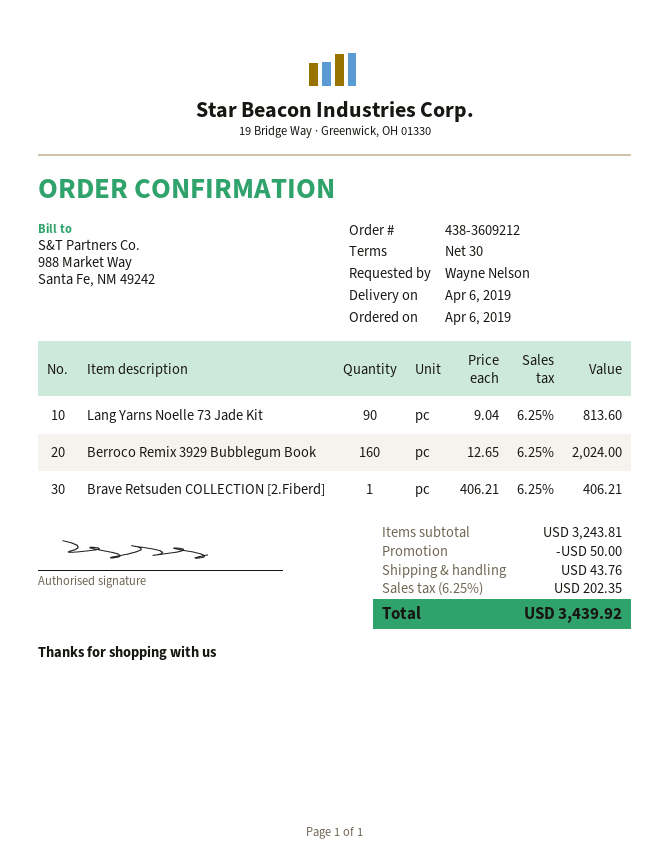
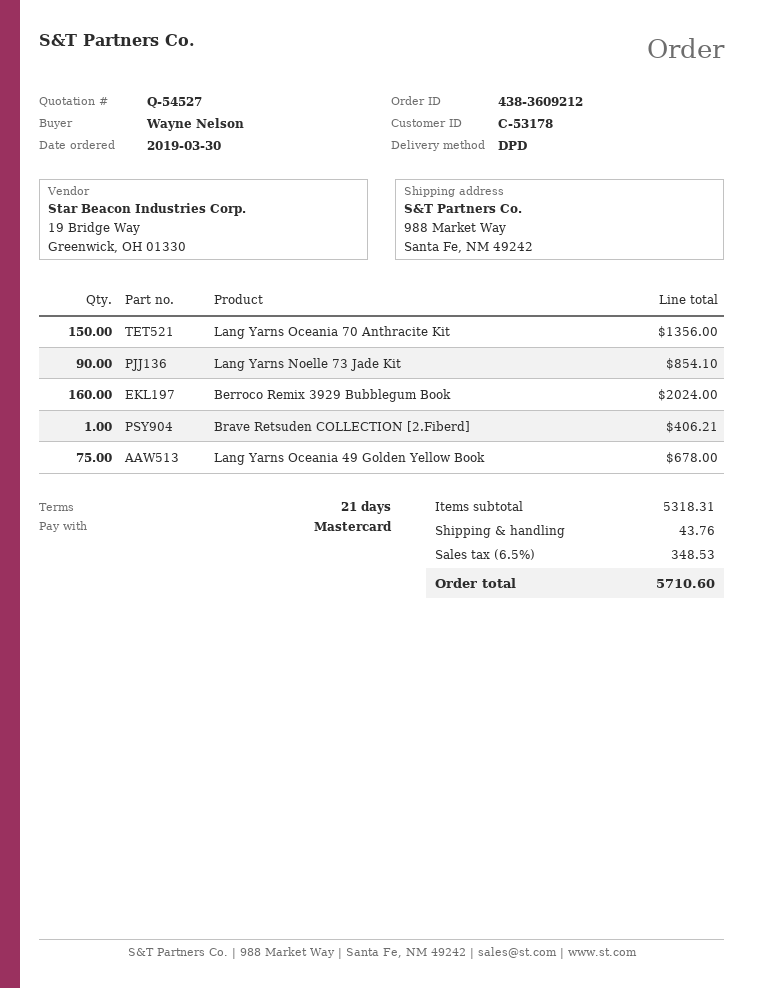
order date: 2019-04-06 -> 2019-03-30
payment terms: 30 days -> 21 days
Lang Yarns Noelle 73 Jade Kit: 90 for 813.60 -> 90 for 854.10
Lang Yarns Oceania 70 Anthracite Kit: none -> 150 for 1356.00
Lang Yarns Oceania 49 Golden Yellow Book: none -> 75 for 678.00
subtotal: 3243.81 -> 5318.31
discount: 50.00 -> none
tax: 6.25% = 202.35 -> 6.5% = 348.53
total: 3439.92 -> 5710.60

